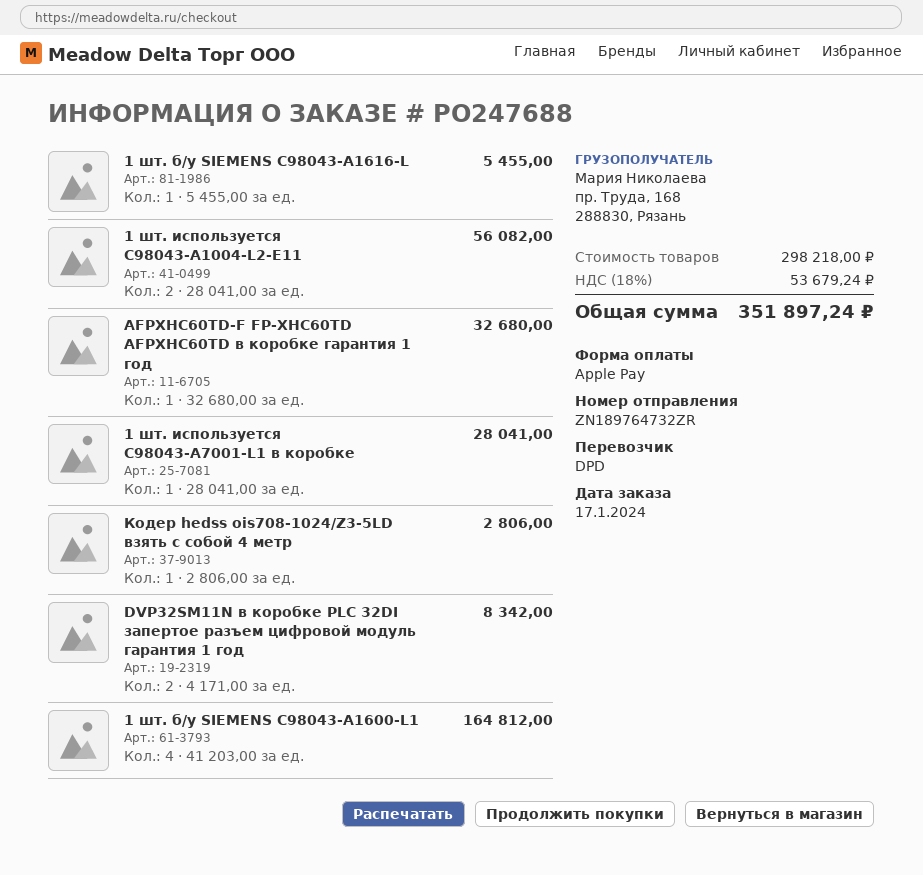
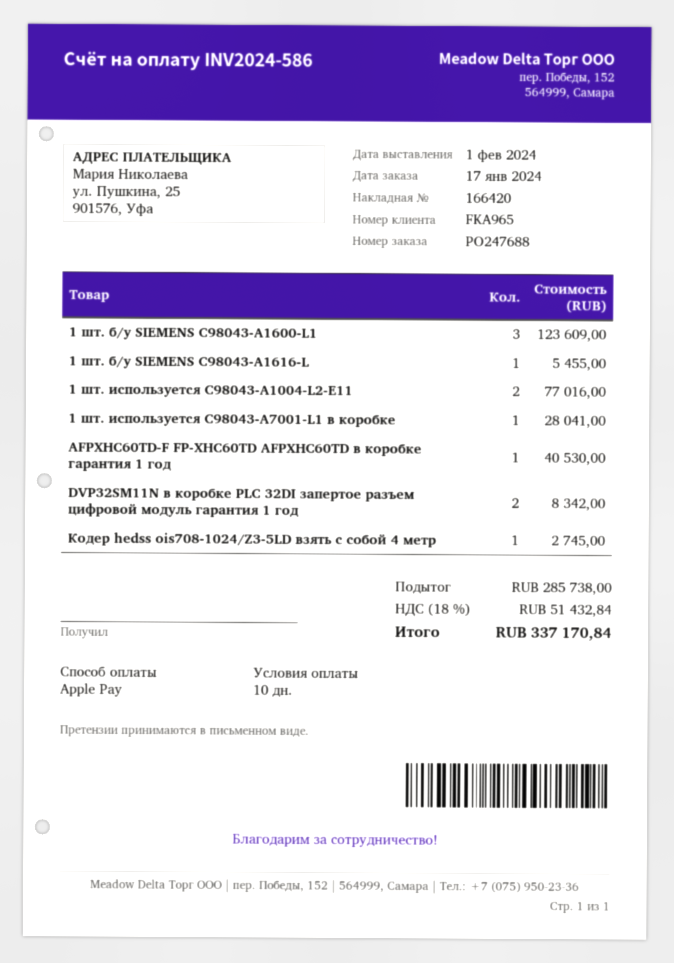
1 шт. используется C98043-A1004-L2-E11: 2 for 56082.00 -> 2 for 77016.00
AFPXHC60TD-F FP-XHC60TD AFPXHC60TD в коробке гарантия 1 год: 1 for 32680.00 -> 1 for 40530.00
Кодер hedss ois708-1024/Z3-5LD взять с собой 4 метр: 1 for 2806.00 -> 1 for 2745.00
1 шт. б/у SIEMENS C98043-A1600-L1: 4 for 164812.00 -> 3 for 123609.00
subtotal: 298218.00 -> 285738.00
tax: 18% = 53679.24 -> 18% = 51432.84
total: 351897.24 -> 337170.84

